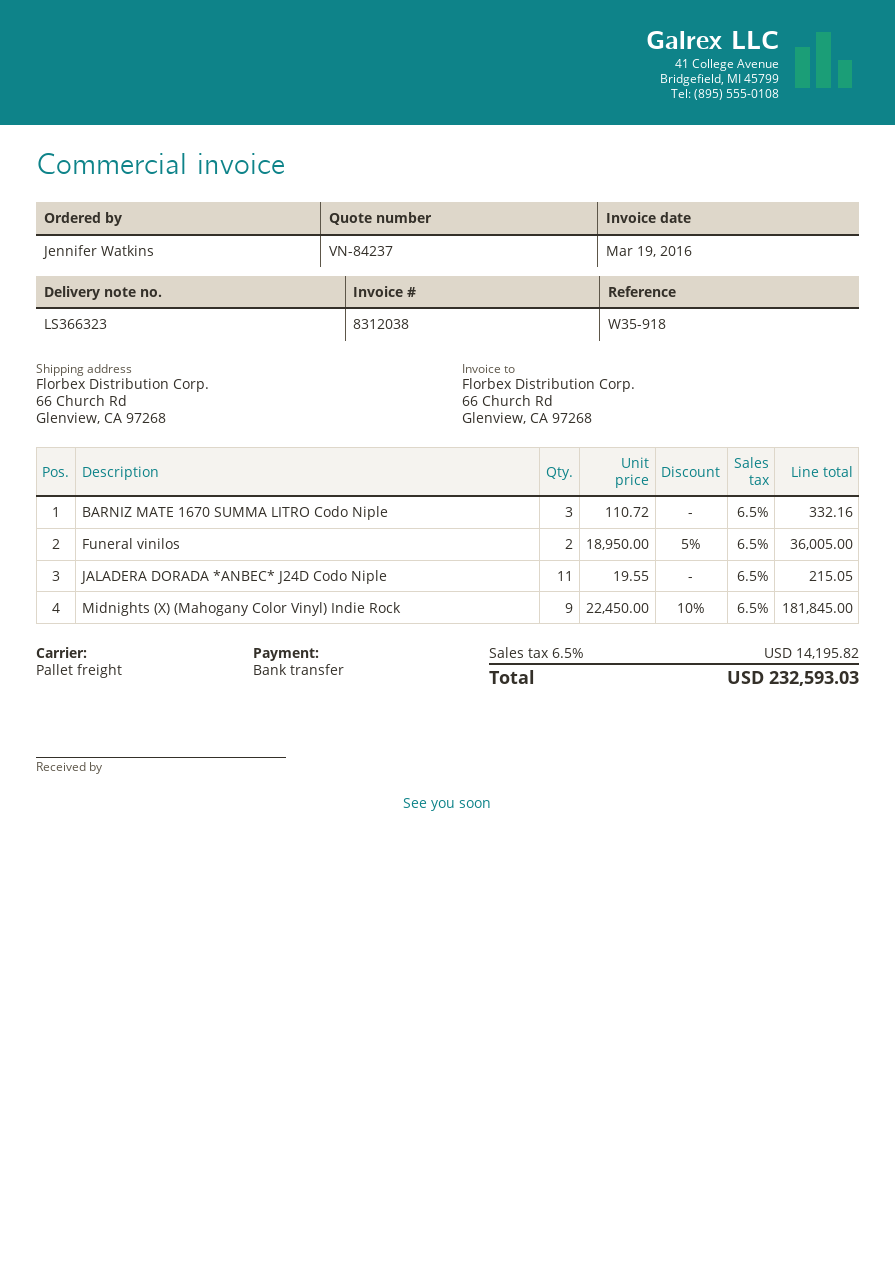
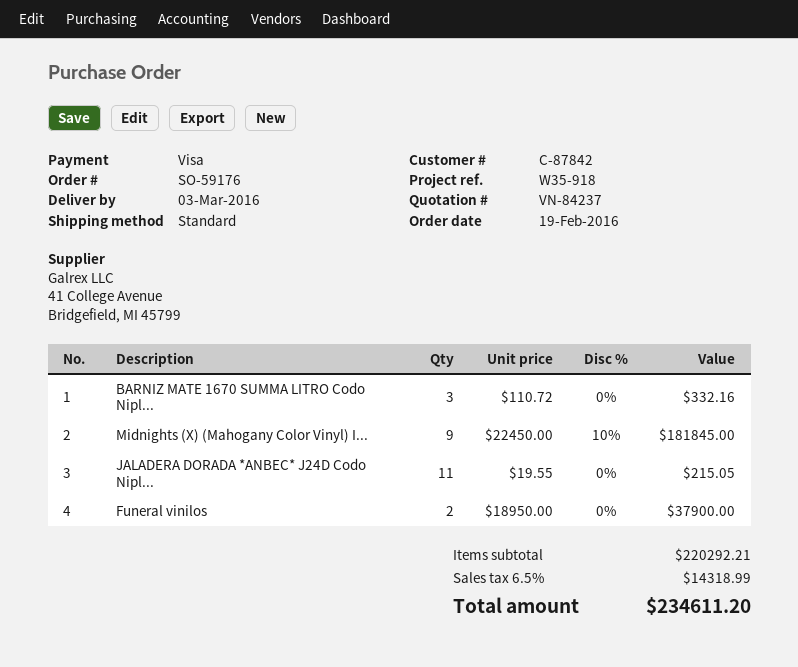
payment method: bank transfer -> Visa
shipping method: pallet freight -> standard
Funeral vinilos: 2 x 18950.00 - 5% = 36005.00 -> 2 x 18950.00 = 37900.00
tax: 6.5% = 14195.82 -> 6.5% = 14318.99
total: 232593.03 -> 234611.20

